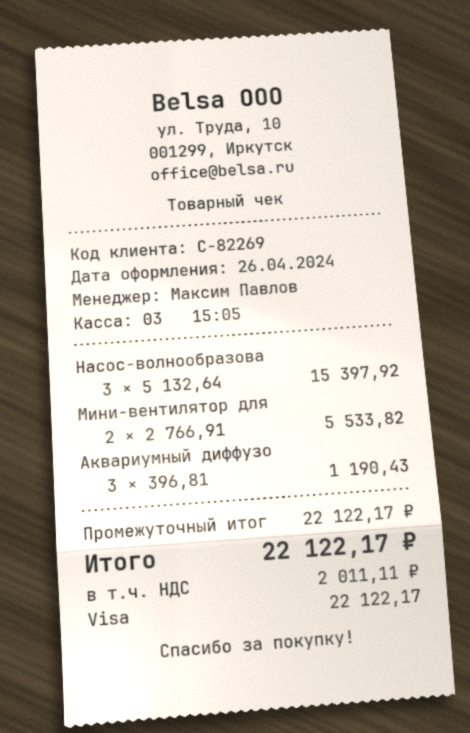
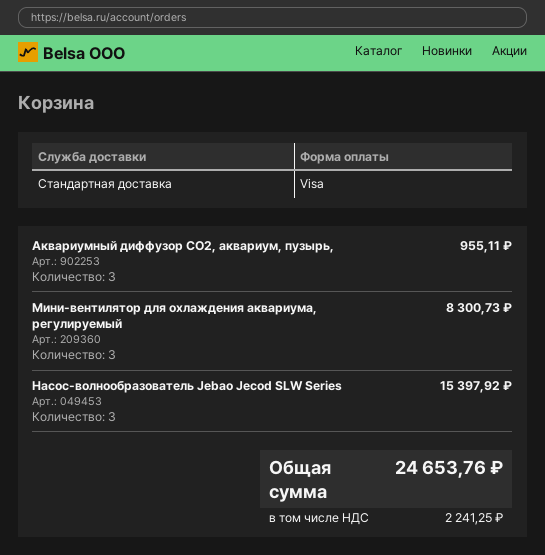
Мини-вентилятор для: 2 for 5533.82 -> 3 for 8300.73
Аквариумный диффузо: 3 for 1190.43 -> 3 for 955.11
tax: 2011.11 -> 2241.25
total: 22122.17 -> 24653.76

